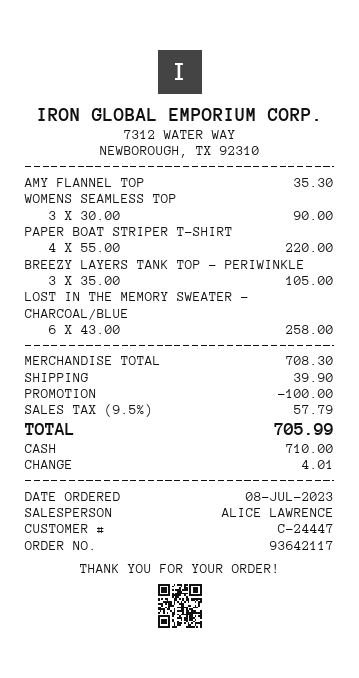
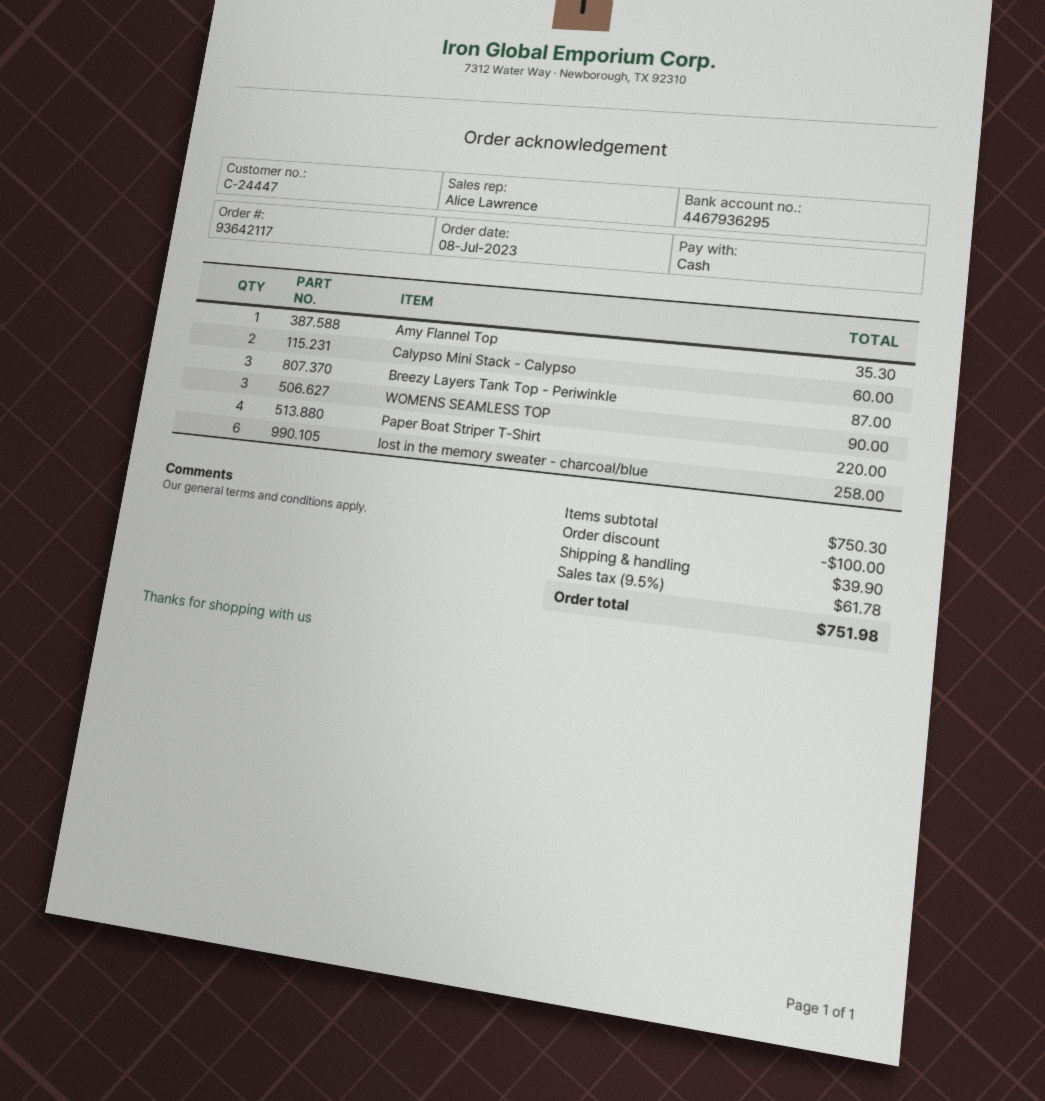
BREEZY LAYERS TANK TOP - PERIWINKLE: 3 for 105.00 -> 3 for 87.00
Calypso Mini Stack - Calypso: none -> 2 for 60.00
subtotal: 708.30 -> 750.30
tax: 9.5% = 57.79 -> 9.5% = 61.78
total: 705.99 -> 751.98

